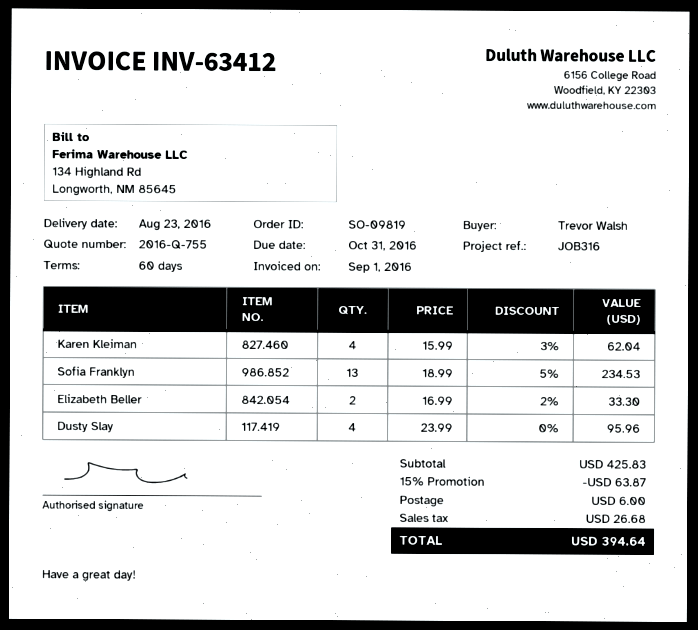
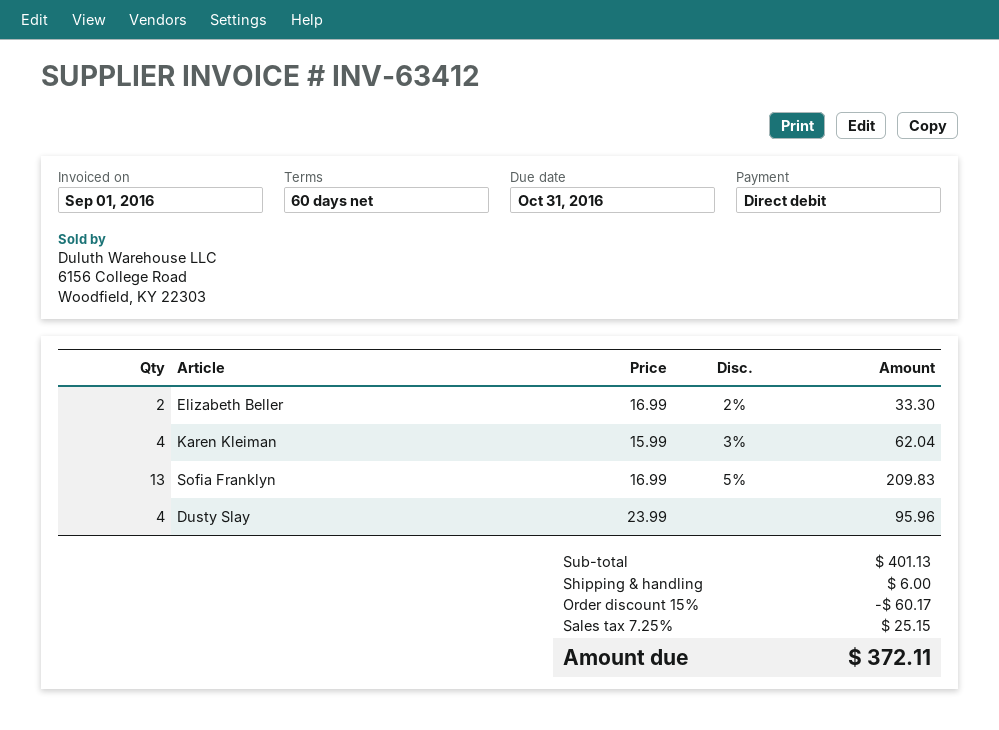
Sofia Franklyn: 13 x 18.99 - 5% = 234.53 -> 13 x 16.99 - 5% = 209.83
subtotal: 425.83 -> 401.13
discount: 15% = 63.87 -> 15% = 60.17
tax: 26.68 -> 25.15
total: 394.64 -> 372.11

